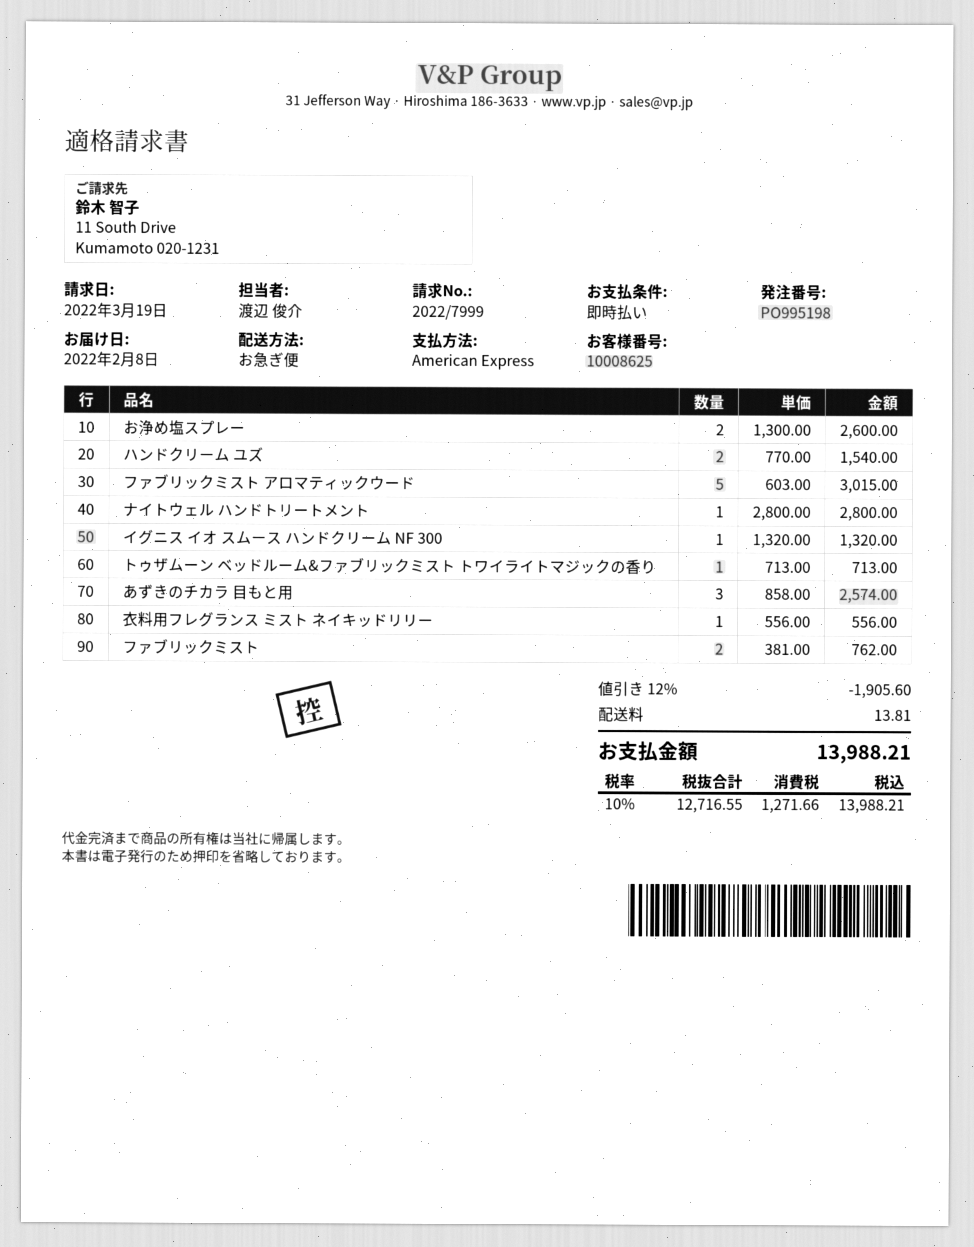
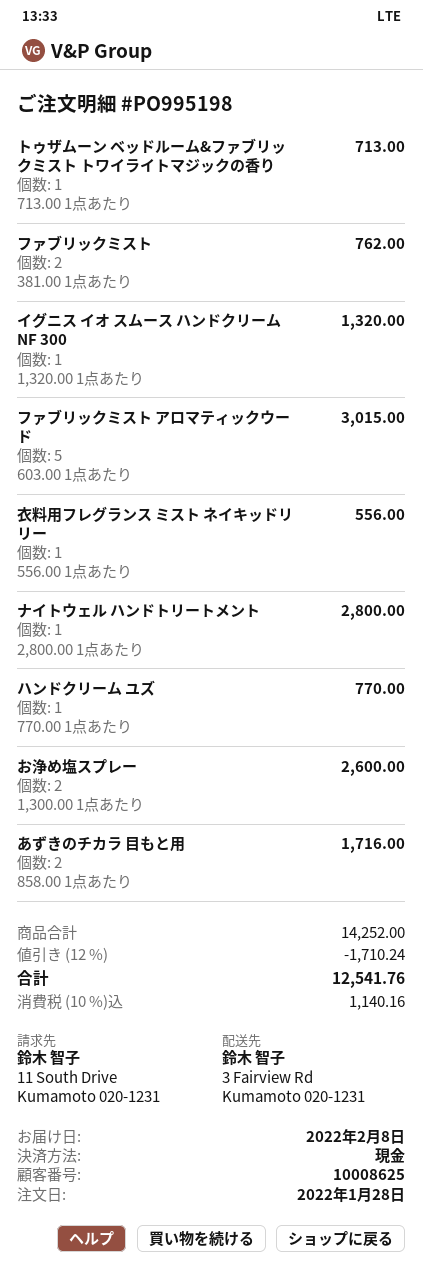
payment method: American Express -> cash
ハンドクリーム ユズ: 2 x 770.00 = 1540.00 -> 1 x 770.00 = 770.00
あずきのチカラ 目もと用: 3 x 858.00 = 2574.00 -> 2 x 858.00 = 1716.00
discount: 12% = 1905.60 -> 12% = 1710.24
shipping: 13.81 -> none
tax: 10% = 1271.66 -> 10% = 1140.16
total: 13988.21 -> 12541.76

